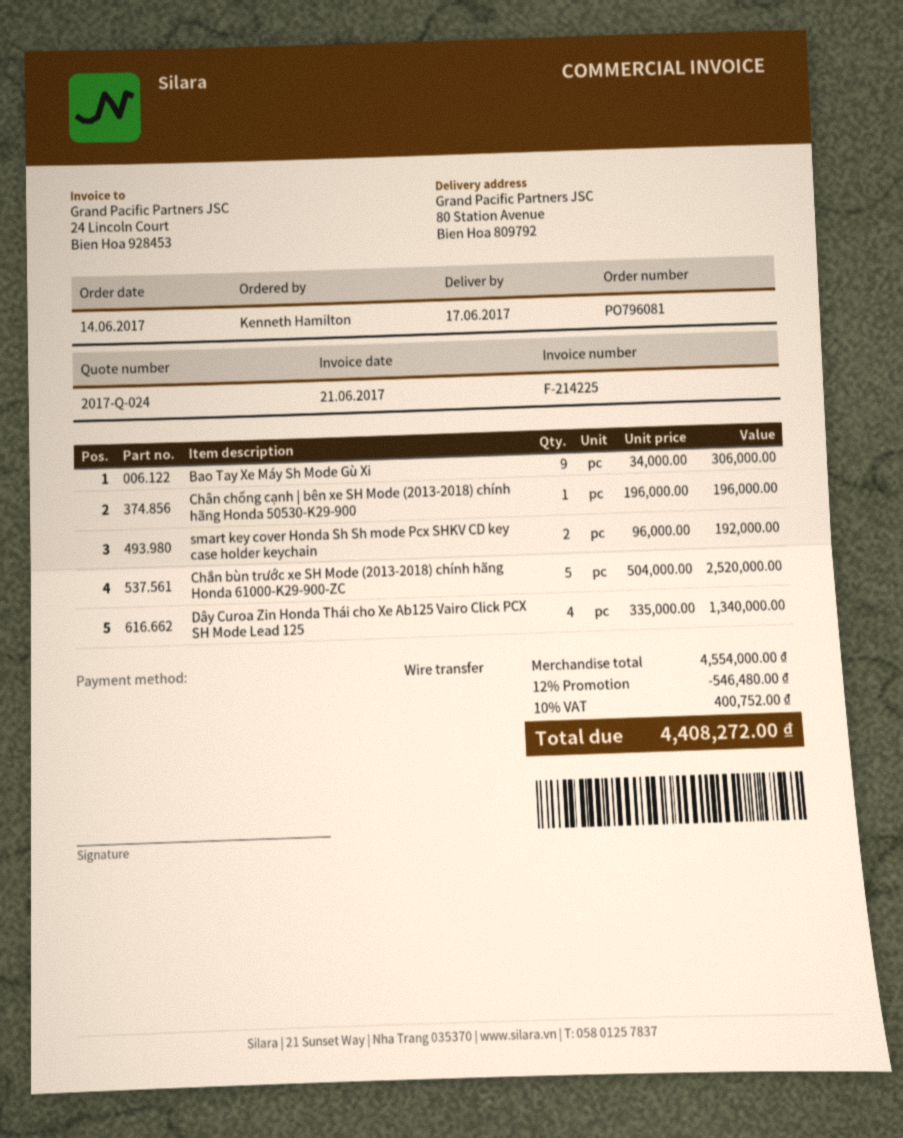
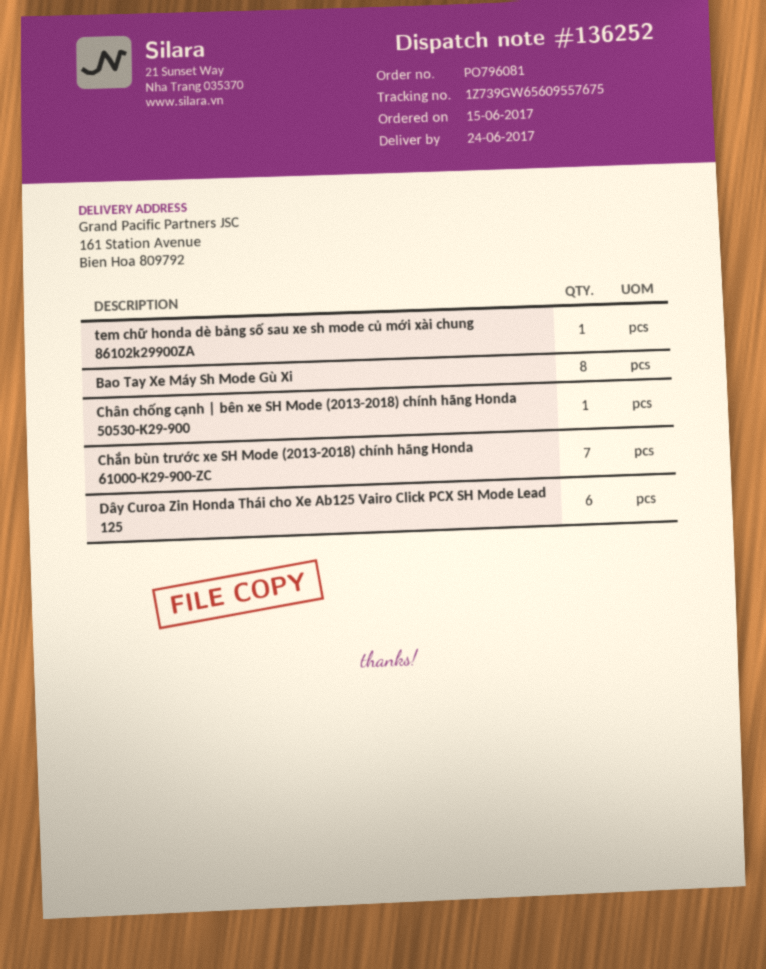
order date: 2017-06-14 -> 2017-06-15
delivery date: 2017-06-17 -> 2017-06-24
ship to: 80 Station Avenue, Bien Hoa 809792 -> 161 Station Avenue, Bien Hoa 809792
Bao Tay Xe Máy Sh Mode Gù Xi: 9 -> 8
smart key cover Honda Sh Sh mode Pcx SHKV CD key case holder keychain: 2 -> none
Chắn bùn trước xe SH Mode (2013-2018) chính hãng Honda 61000-K29-900-ZC: 5 -> 7
Dây Curoa Zin Honda Thái cho Xe Ab125 Vairo Click PCX SH Mode Lead 125: 4 -> 6
tem chữ honda dè bảng số sau xe sh mode củ mới xài chung 86102k29900ZA: none -> 1

